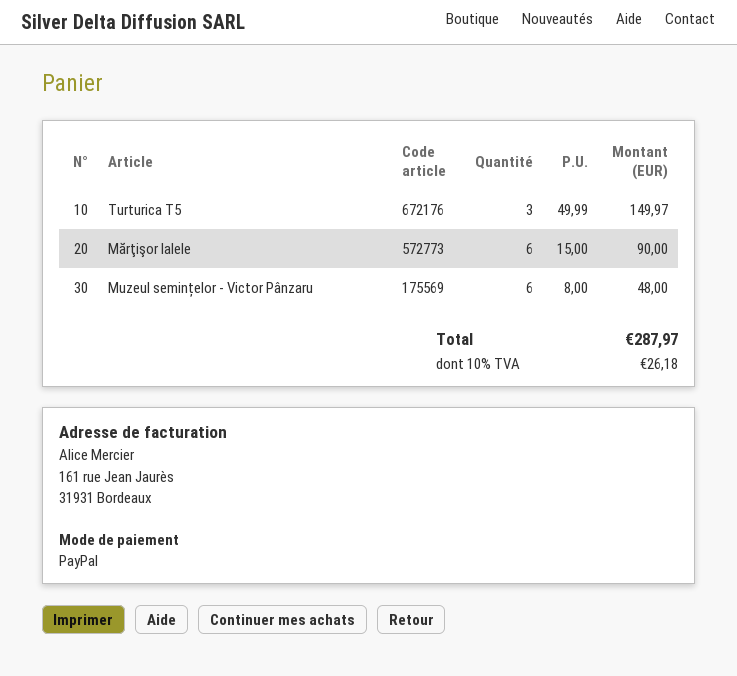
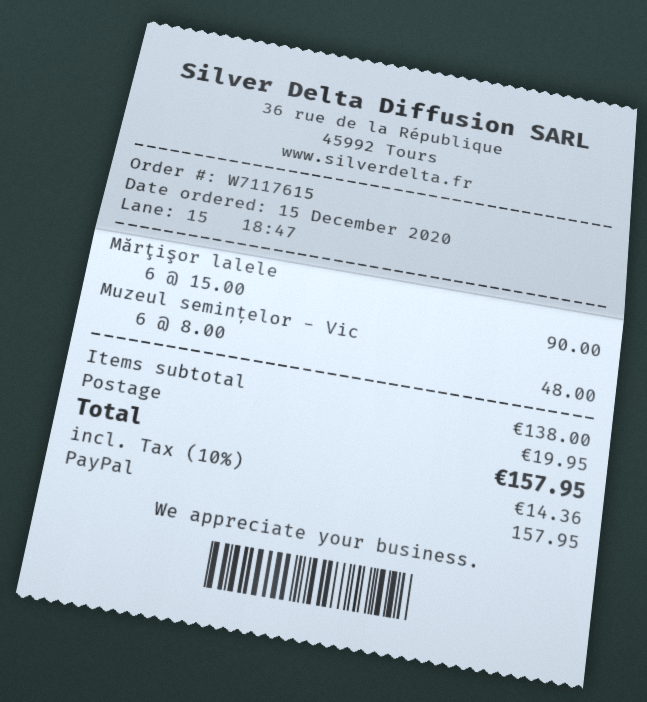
Turturica T5: 3 x 49.99 = 149.97 -> none
shipping: none -> 19.95
tax: 10% = 26.18 -> 10% = 14.36
total: 287.97 -> 157.95

